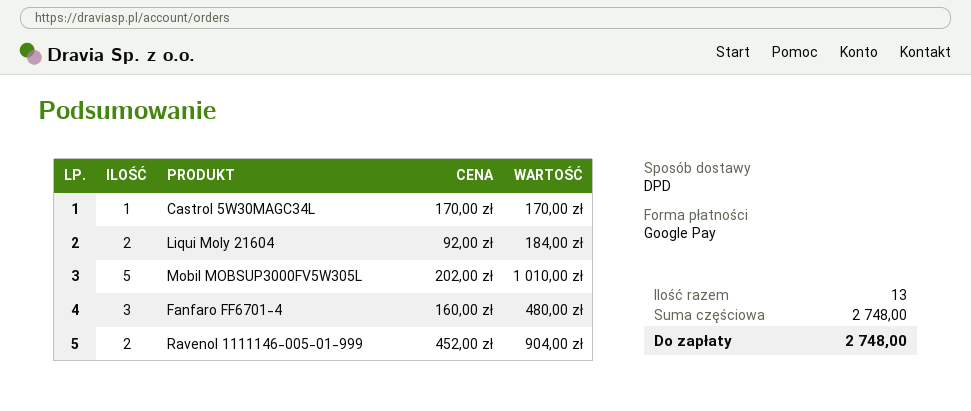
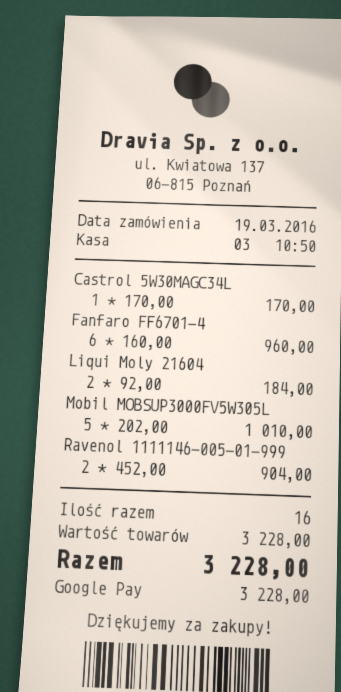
Fanfaro FF6701-4: 3 x 160.00 = 480.00 -> 6 x 160.00 = 960.00
total quantity: 13 -> 16
subtotal: 2748.00 -> 3228.00
total: 2748.00 -> 3228.00

